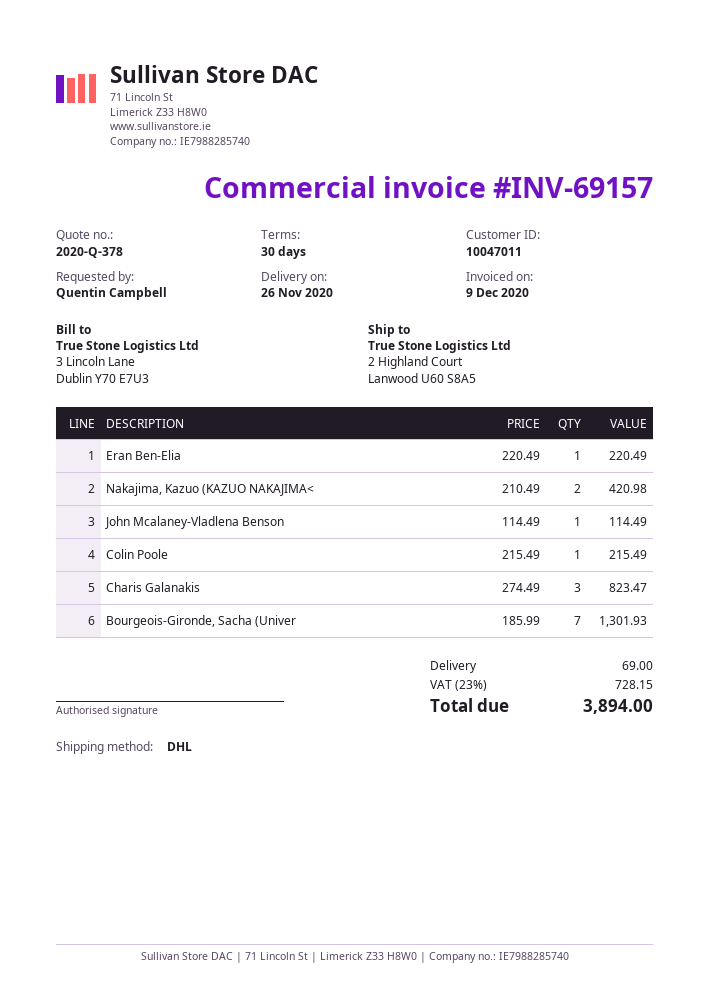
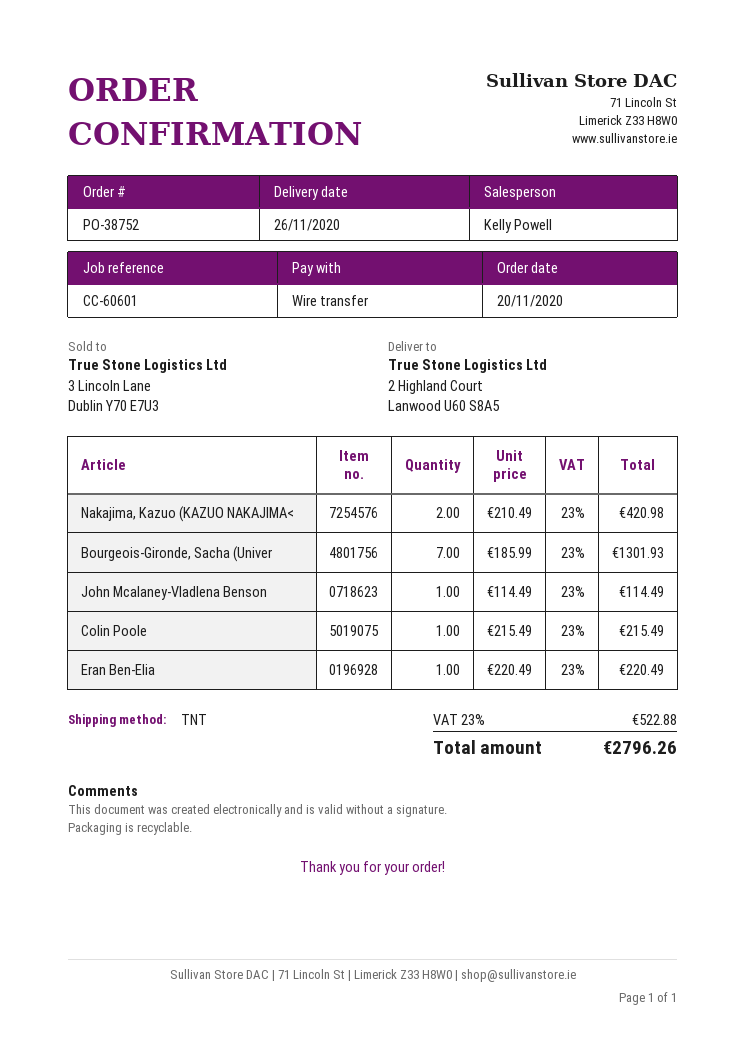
shipping method: DHL -> TNT
Charis Galanakis: 3 x 274.49 = 823.47 -> none
shipping: 69.00 -> none
tax: 23% = 728.15 -> 23% = 522.88
total: 3894.00 -> 2796.26

